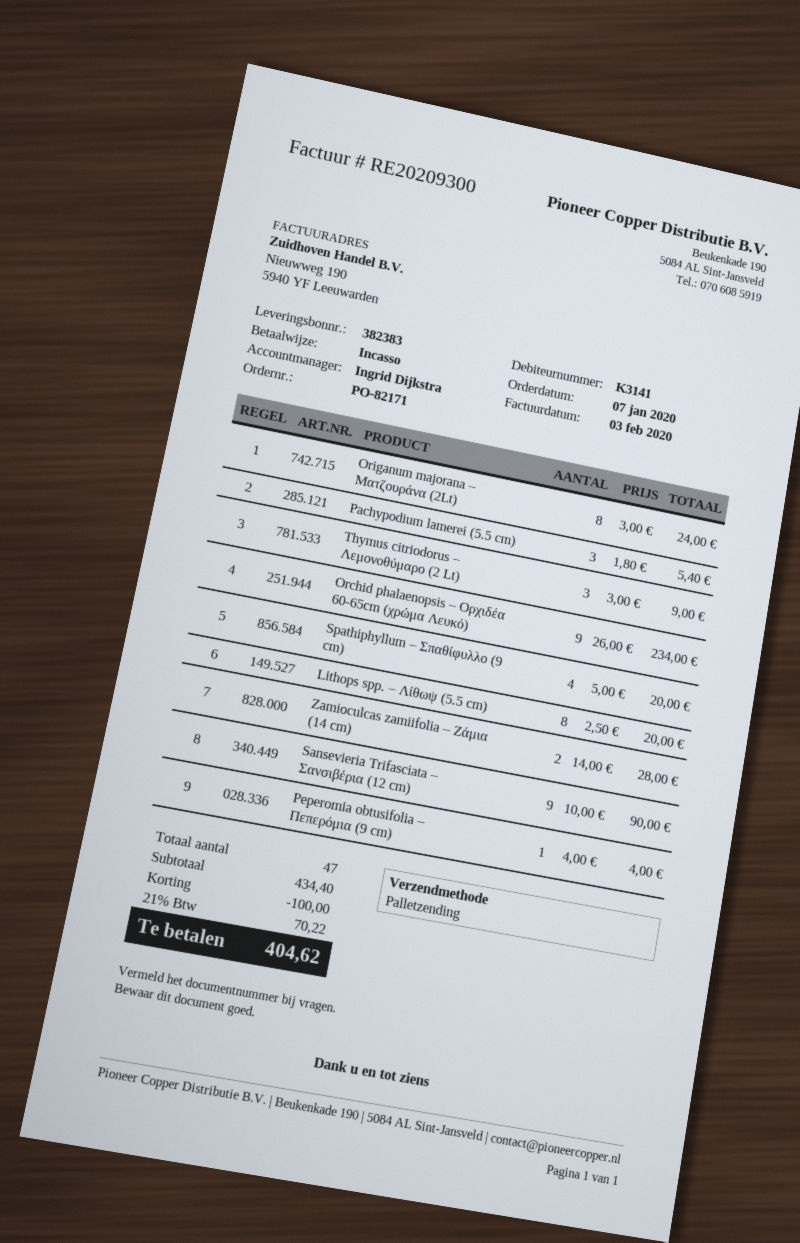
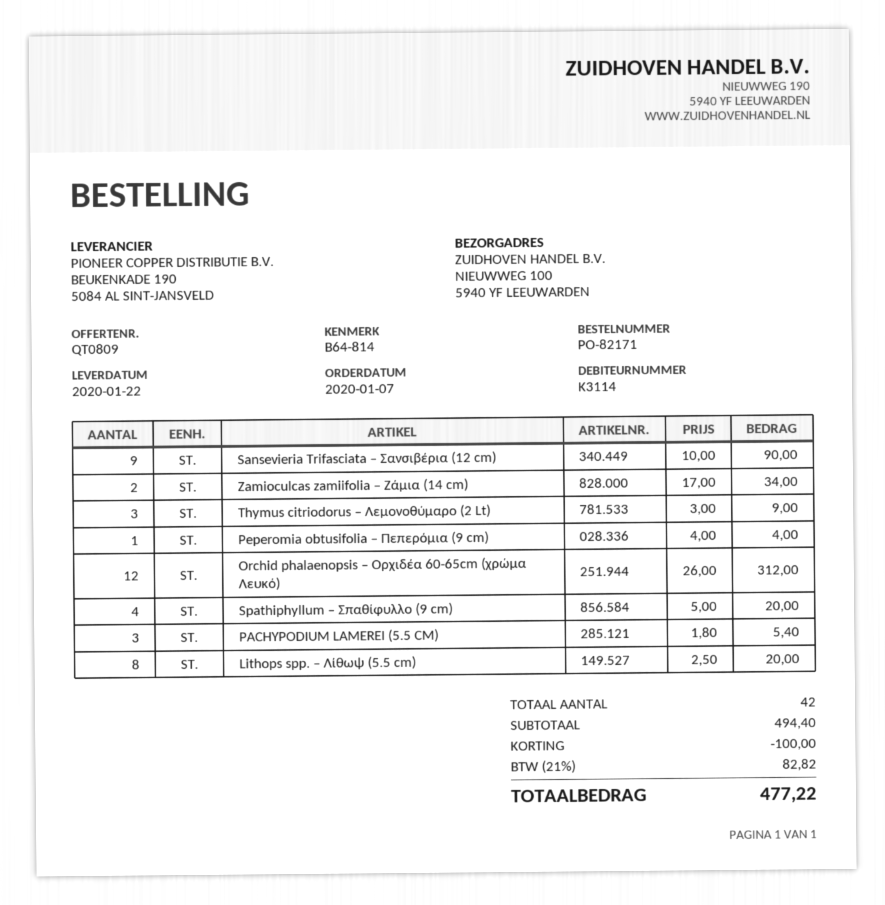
customer number: K3141 -> K3114
Origanum majorana – Ματζουράνα (2Lt): 8 x 3.00 = 24.00 -> none
Orchid phalaenopsis – Ορχιδέα 60-65cm (χρώμα Λευκό): 9 x 26.00 = 234.00 -> 12 x 26.00 = 312.00
Zamioculcas zamiifolia – Ζάμια (14 cm): 2 x 14.00 = 28.00 -> 2 x 17.00 = 34.00
total quantity: 47 -> 42
subtotal: 434.40 -> 494.40
tax: 21% = 70.22 -> 21% = 82.82
total: 404.62 -> 477.22

